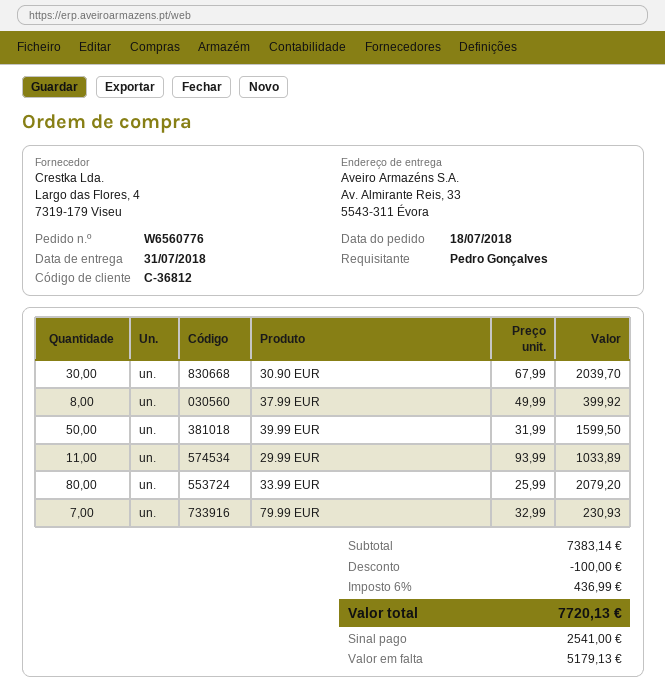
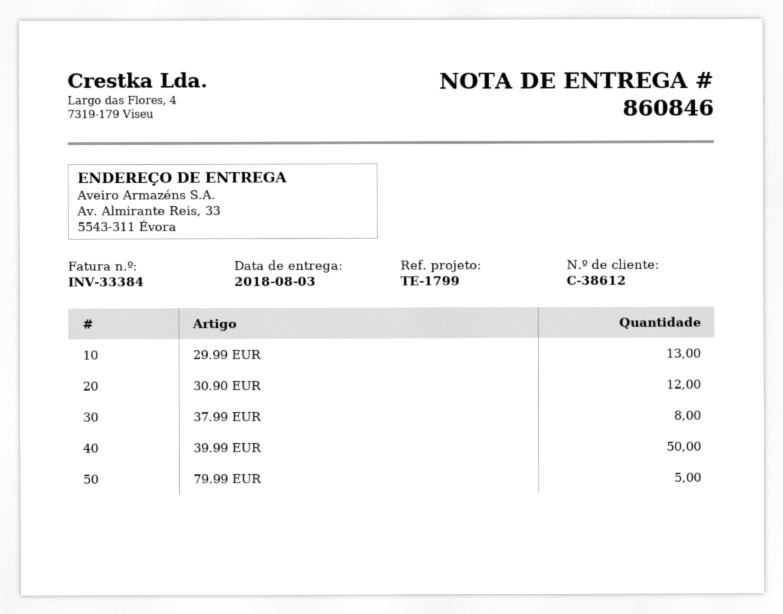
delivery date: 2018-07-31 -> 2018-08-03
customer number: C-36812 -> C-38612
30.90 EUR: 30 -> 12
29.99 EUR: 11 -> 13
33.99 EUR: 80 -> none
79.99 EUR: 7 -> 5

